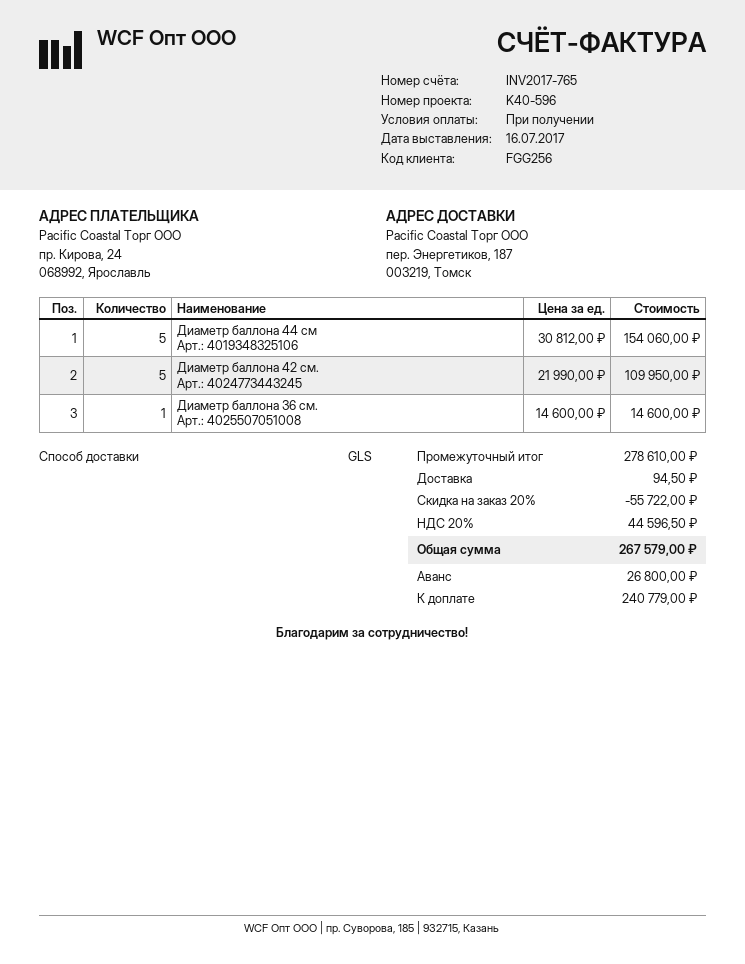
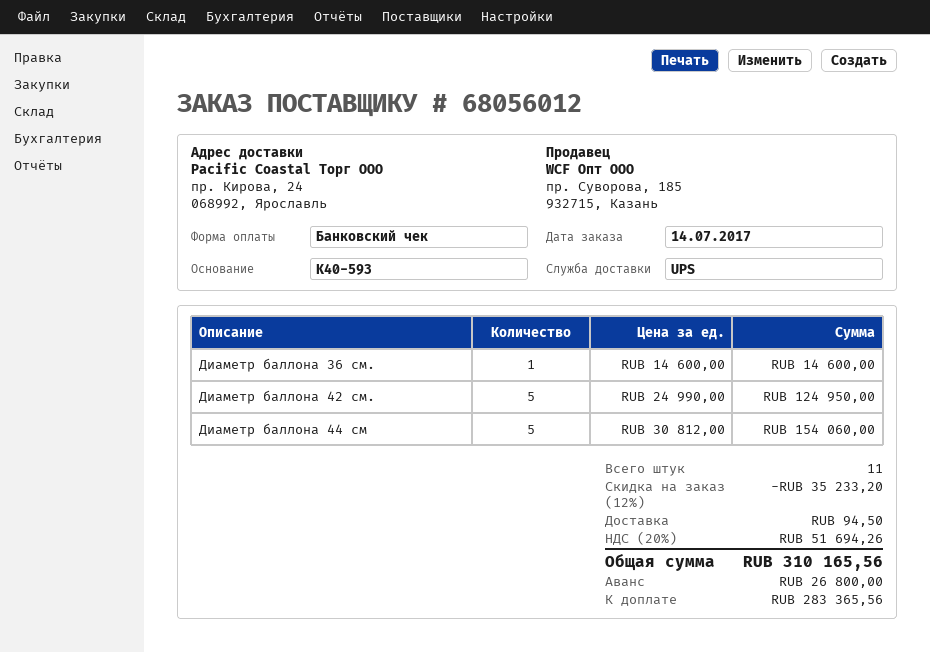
reference: K40-596 -> K40-593
shipping method: GLS -> UPS
ship to: пер. Энергетиков, 187, 003219, Томск -> пр. Кирова, 24, 068992, Ярославль
Диаметр баллона 42 см.: 5 x 21990.00 = 109950.00 -> 5 x 24990.00 = 124950.00
discount: 20% = 55722.00 -> 12% = 35233.20
tax: 20% = 44596.50 -> 20% = 51694.26
total: 267579.00 -> 310165.56
balance: 240779.00 -> 283365.56

